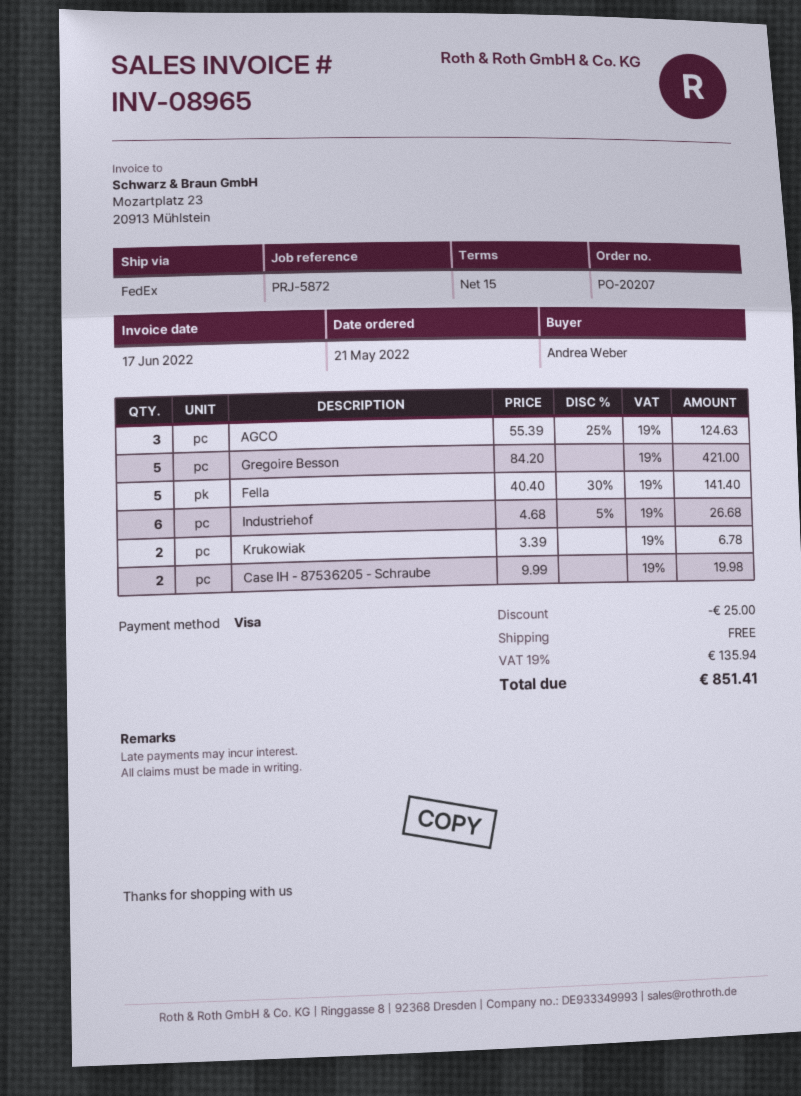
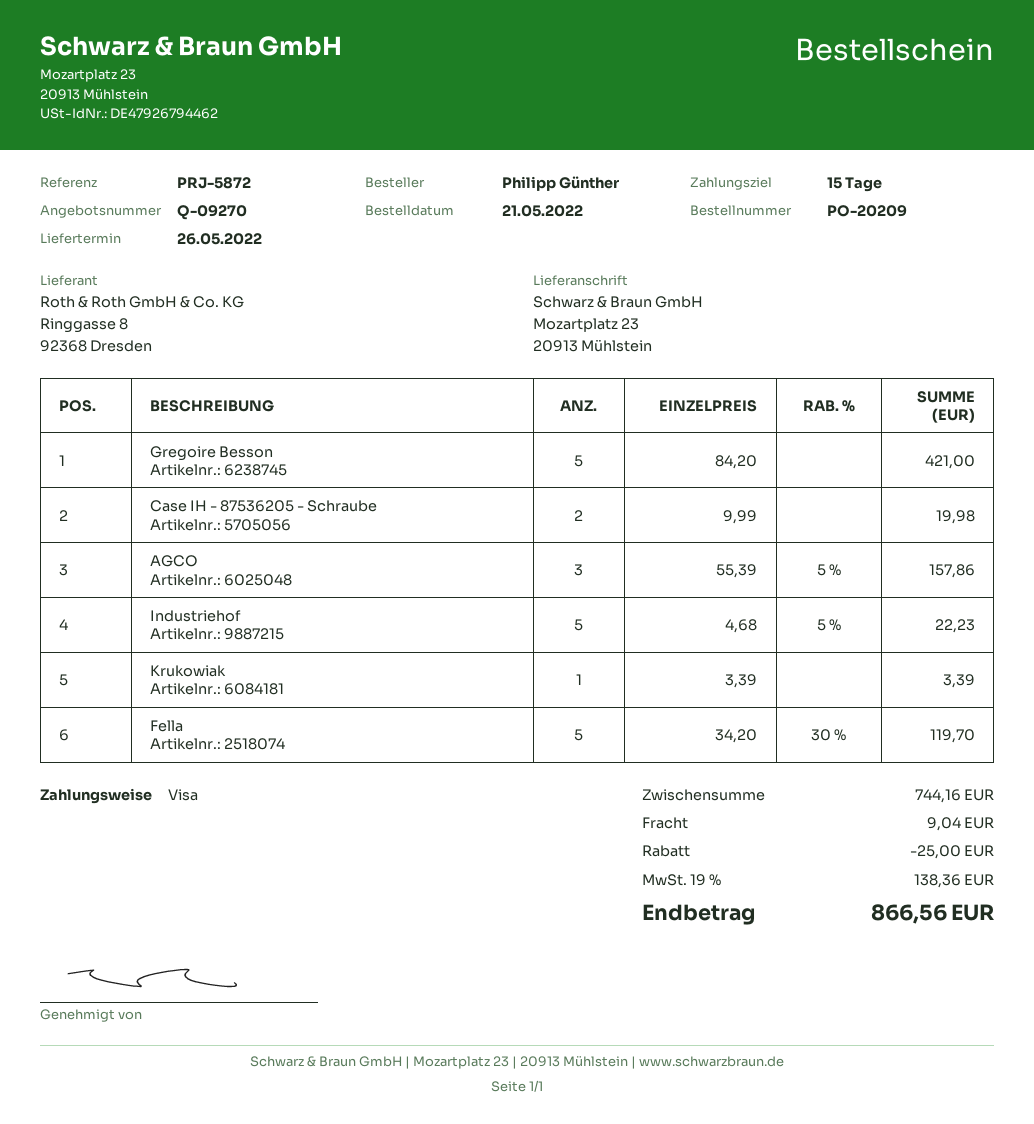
order number: PO-20207 -> PO-20209
ordered by: Andrea Weber -> Philipp Günther
AGCO: 3 x 55.39 - 25% = 124.63 -> 3 x 55.39 - 5% = 157.86
Fella: 5 x 40.40 - 30% = 141.40 -> 5 x 34.20 - 30% = 119.70
Industriehof: 6 x 4.68 - 5% = 26.68 -> 5 x 4.68 - 5% = 22.23
Krukowiak: 2 x 3.39 = 6.78 -> 1 x 3.39 = 3.39
shipping: 0.00 -> 9.04
tax: 19% = 135.94 -> 19% = 138.36
total: 851.41 -> 866.56

